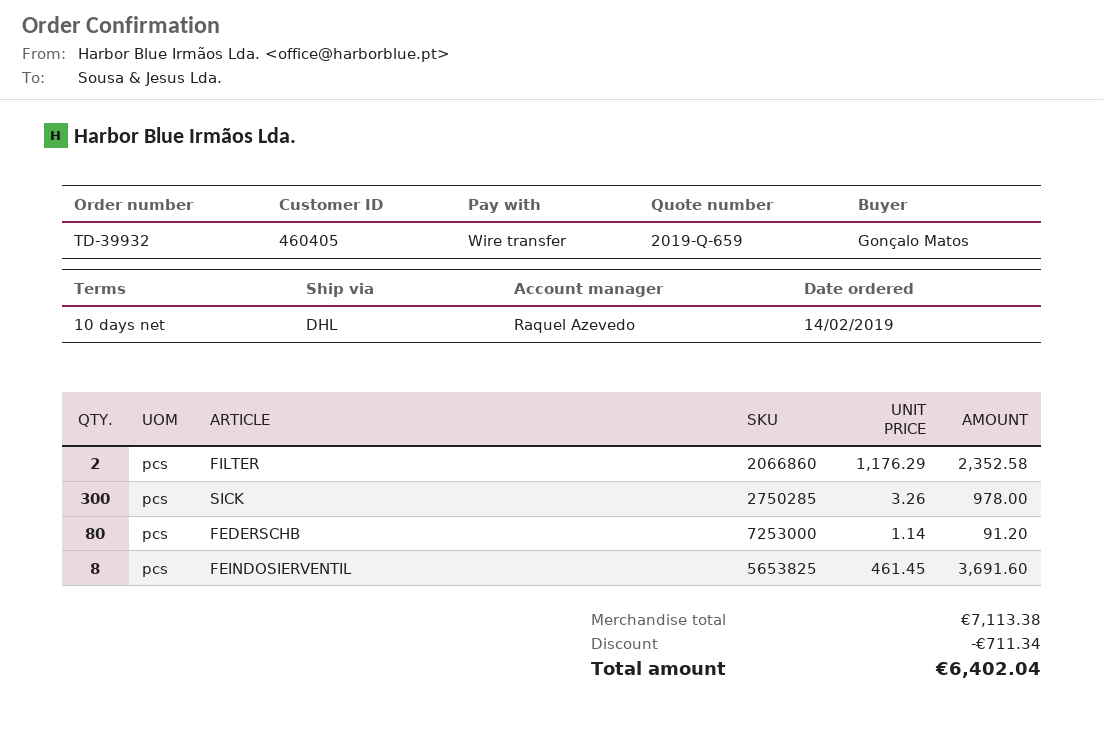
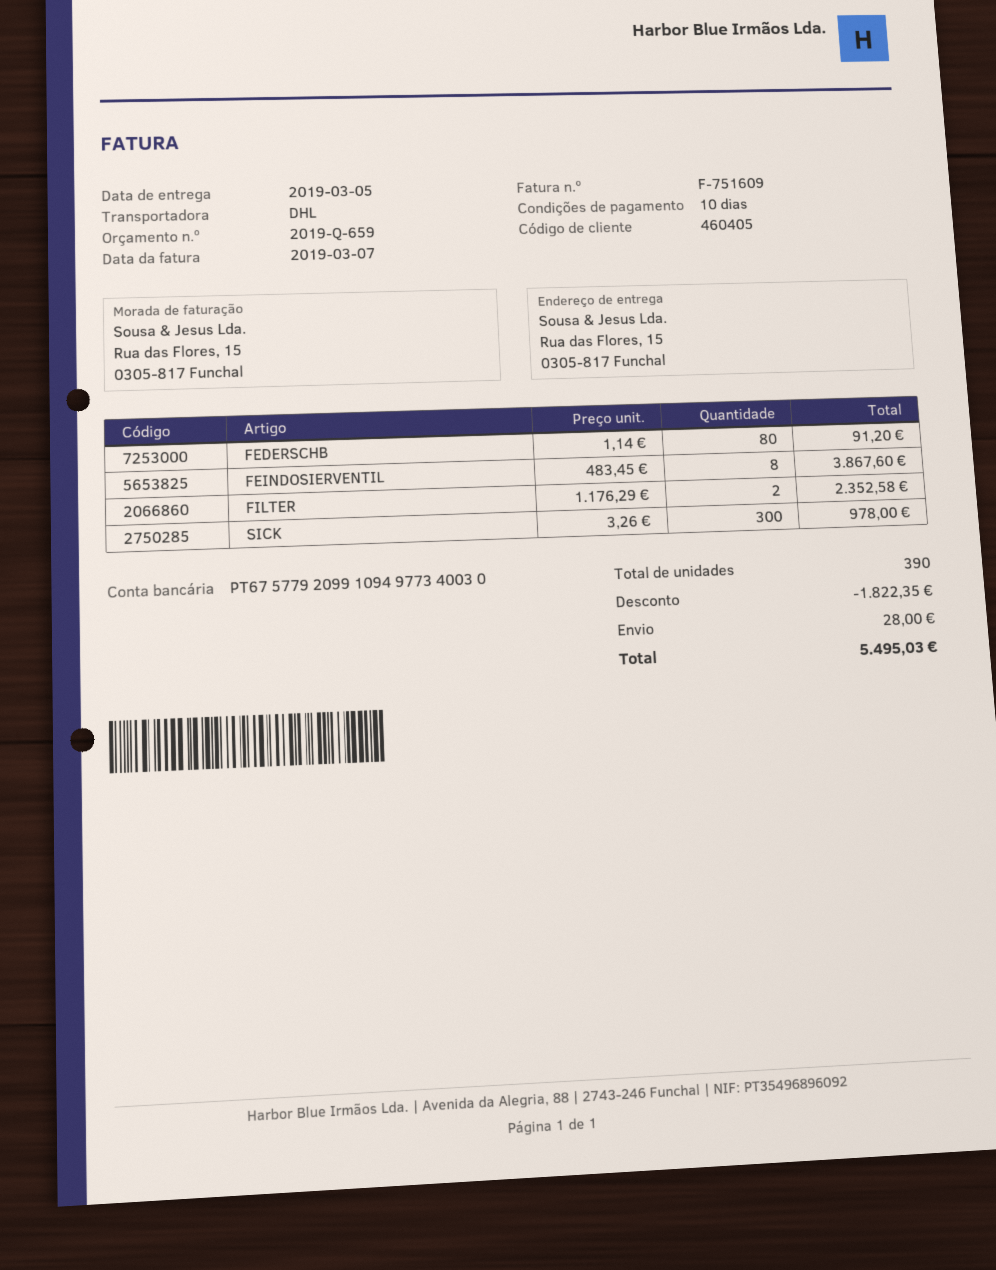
FEINDOSIERVENTIL: 8 x 461.45 = 3691.60 -> 8 x 483.45 = 3867.60
discount: 711.34 -> 1822.35
shipping: none -> 28.00
total: 6402.04 -> 5495.03

